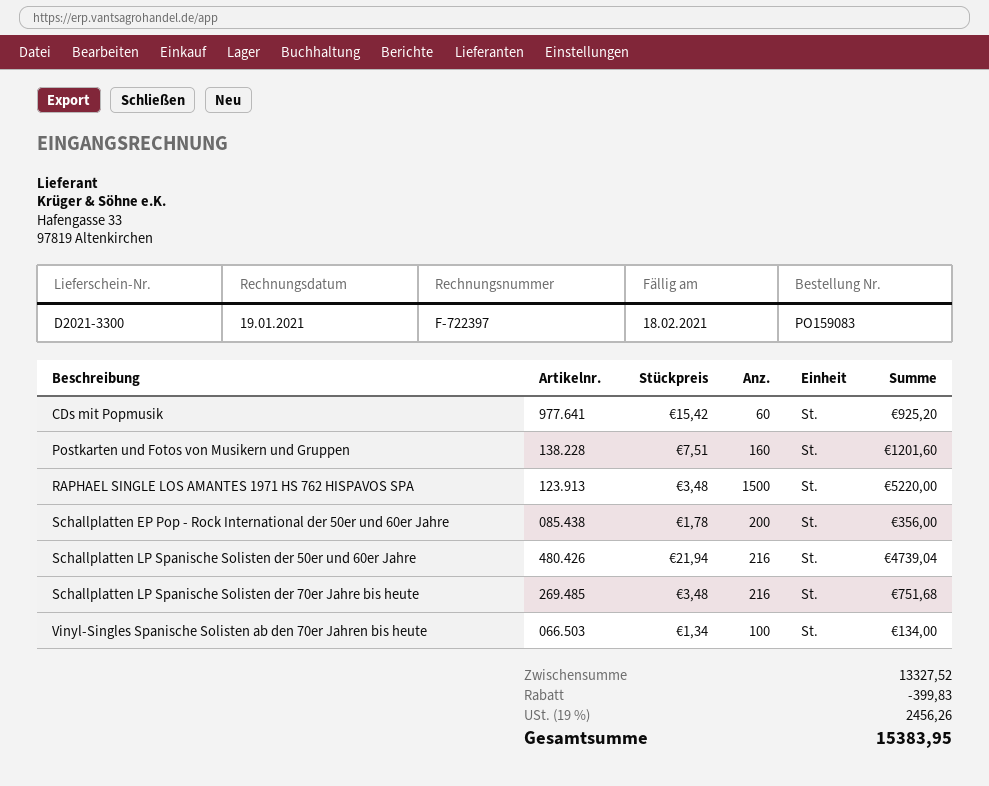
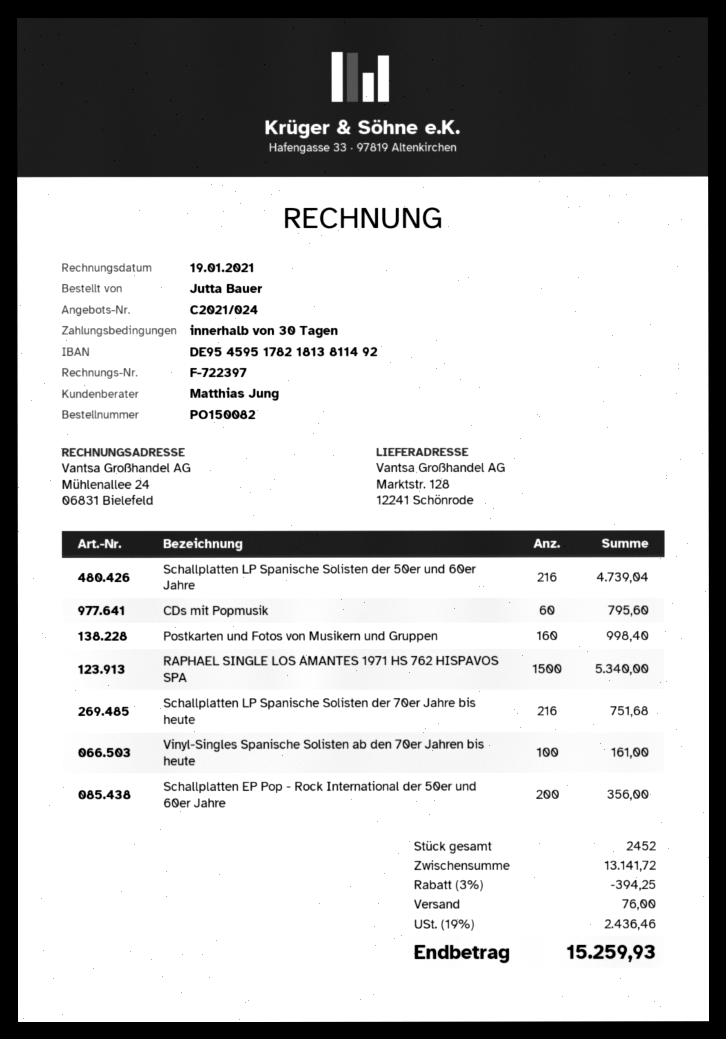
order number: PO159083 -> PO150082
CDs mit Popmusik: 60 for 925.20 -> 60 for 795.60
Postkarten und Fotos von Musikern und Gruppen: 160 for 1201.60 -> 160 for 998.40
RAPHAEL SINGLE LOS AMANTES 1971 HS 762 HISPAVOS SPA: 1500 for 5220.00 -> 1500 for 5340.00
Vinyl-Singles Spanische Solisten ab den 70er Jahren bis heute: 100 for 134.00 -> 100 for 161.00
subtotal: 13327.52 -> 13141.72
discount: 399.83 -> 394.25
shipping: none -> 76.00
tax: 19% = 2456.26 -> 19% = 2436.46
total: 15383.95 -> 15259.93

